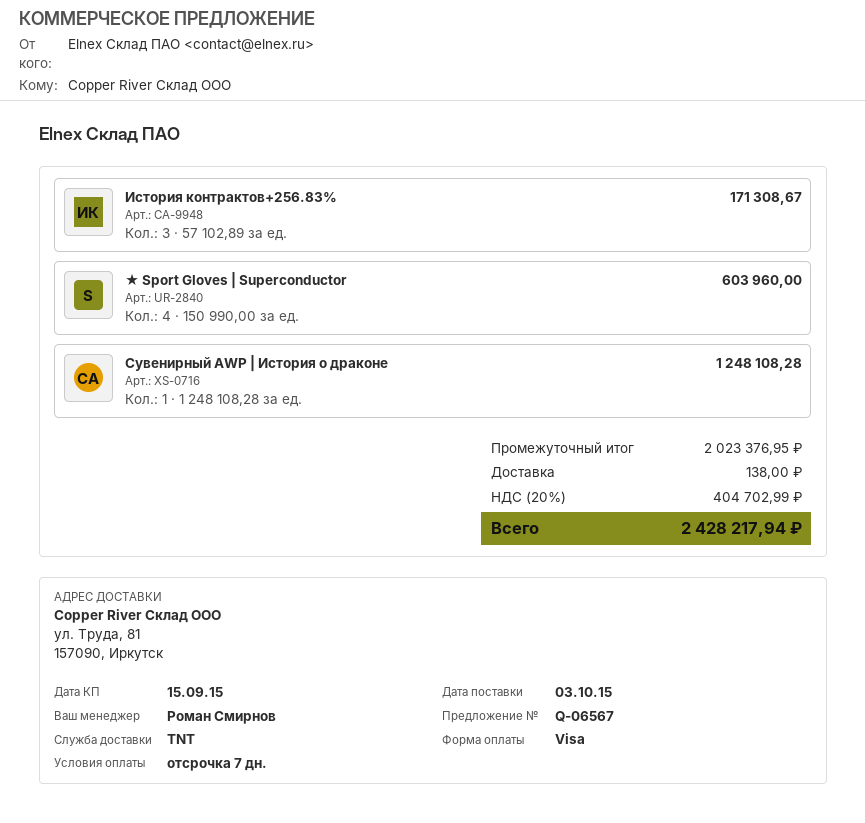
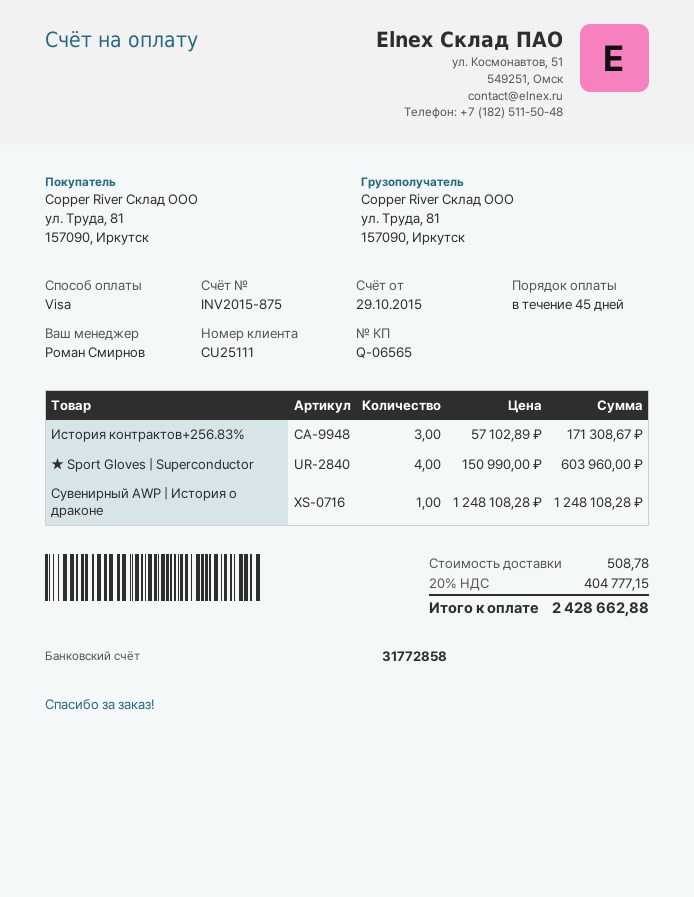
quote number: Q-06567 -> Q-06565
payment terms: 7 days -> 45 days
shipping: 138.00 -> 508.78
tax: 20% = 404702.99 -> 20% = 404777.15
total: 2428217.94 -> 2428662.88

